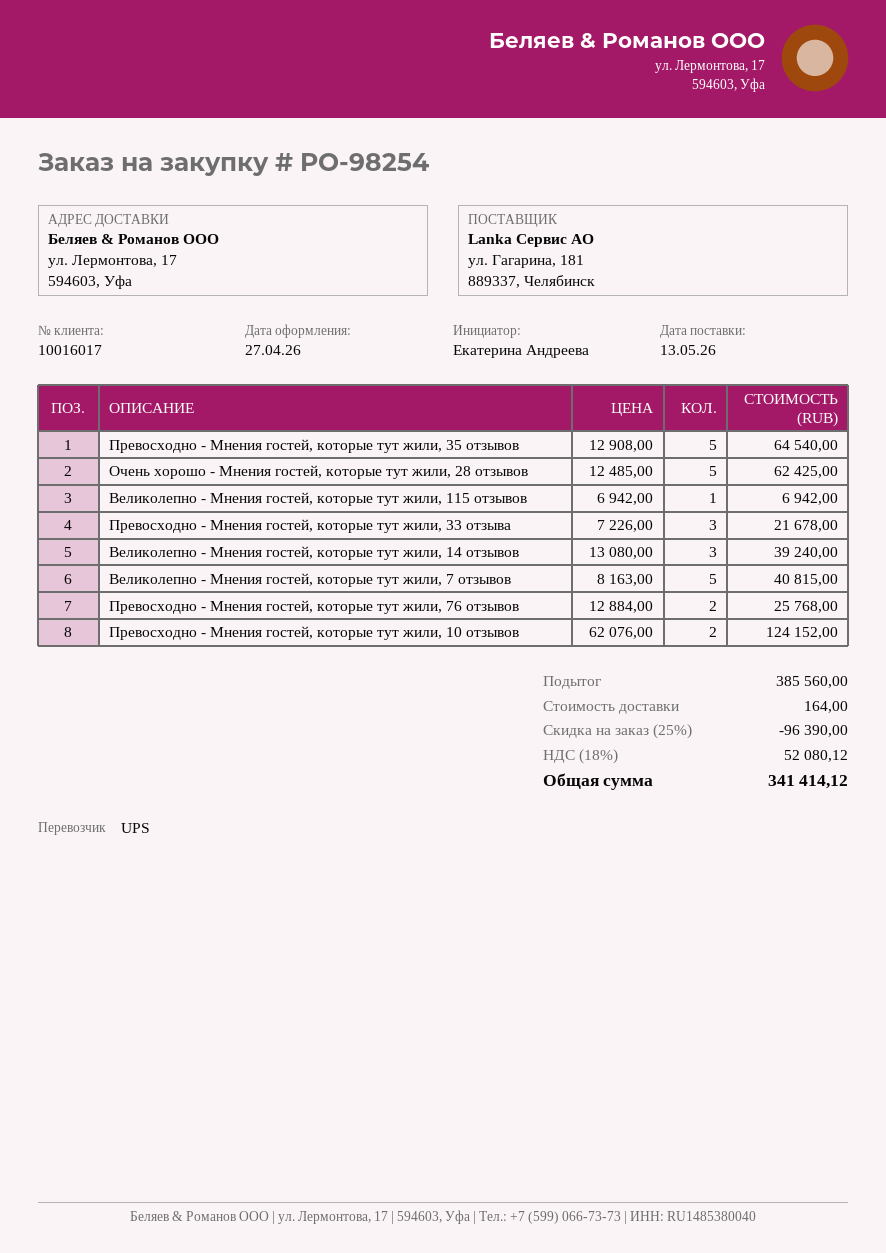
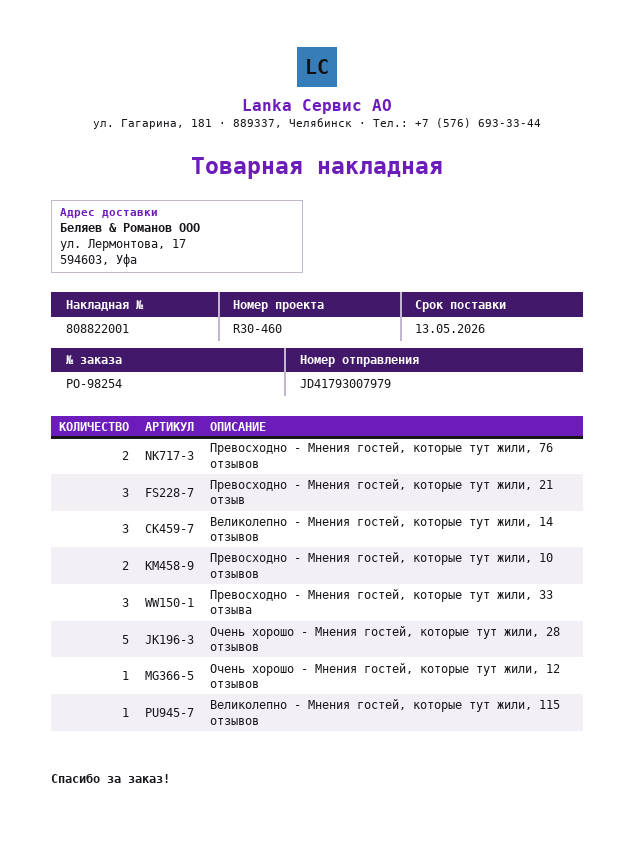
Превосходно - Мнения гостей, которые тут жили, 35 отзывов: 5 -> none
Великолепно - Мнения гостей, которые тут жили, 7 отзывов: 5 -> none
Превосходно - Мнения гостей, которые тут жили, 21 отзыв: none -> 3
Очень хорошо - Мнения гостей, которые тут жили, 12 отзывов: none -> 1

